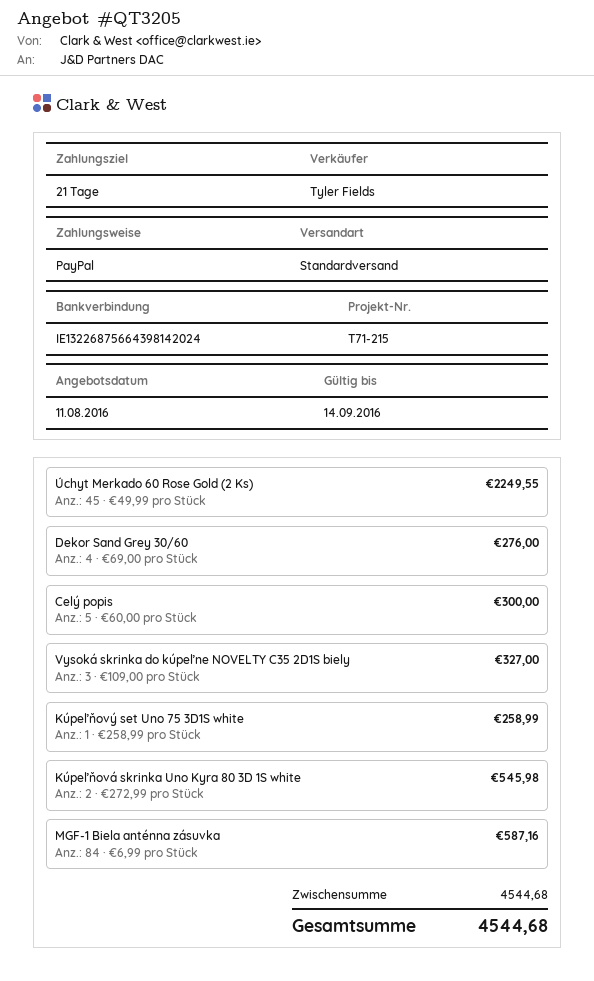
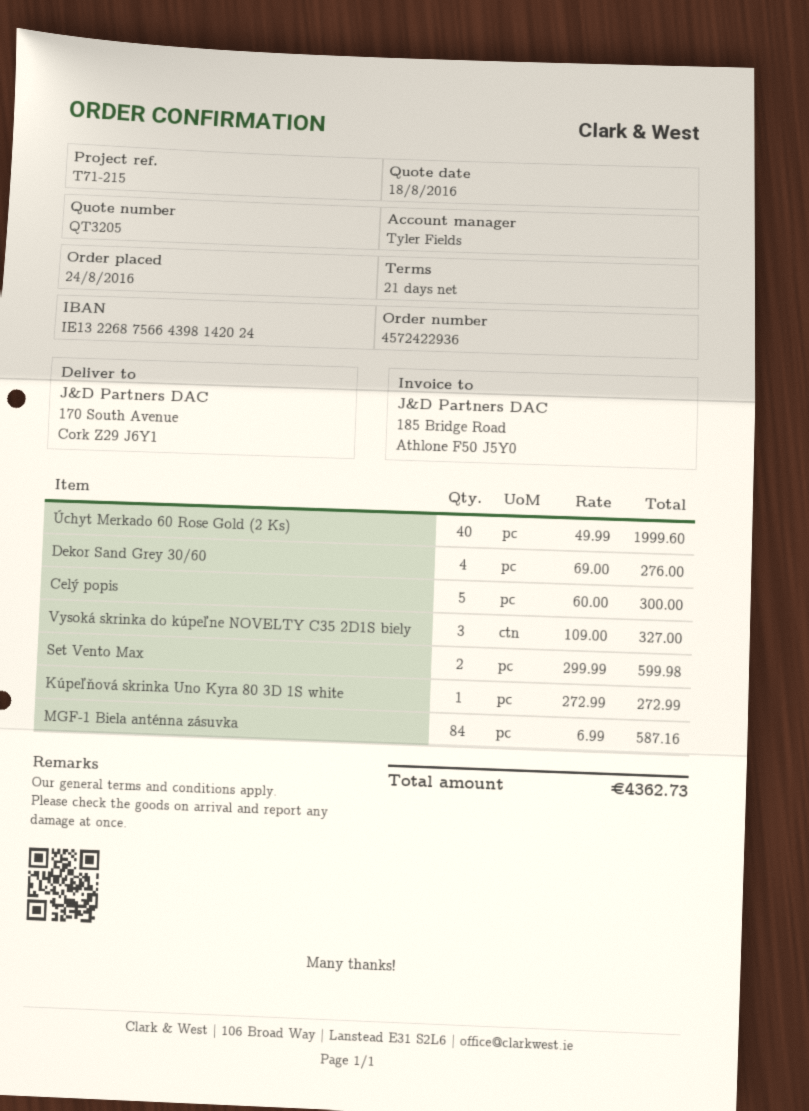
quote date: 2016-08-11 -> 2016-08-18
Úchyt Merkado 60 Rose Gold (2 Ks): 45 x 49.99 = 2249.55 -> 40 x 49.99 = 1999.60
Kúpeľňový set Uno 75 3D1S white: 1 x 258.99 = 258.99 -> none
Kúpeľňová skrinka Uno Kyra 80 3D 1S white: 2 x 272.99 = 545.98 -> 1 x 272.99 = 272.99
Set Vento Max: none -> 2 x 299.99 = 599.98
total: 4544.68 -> 4362.73

